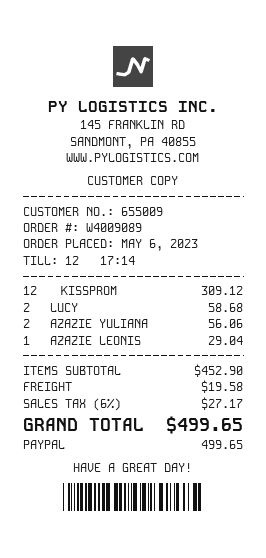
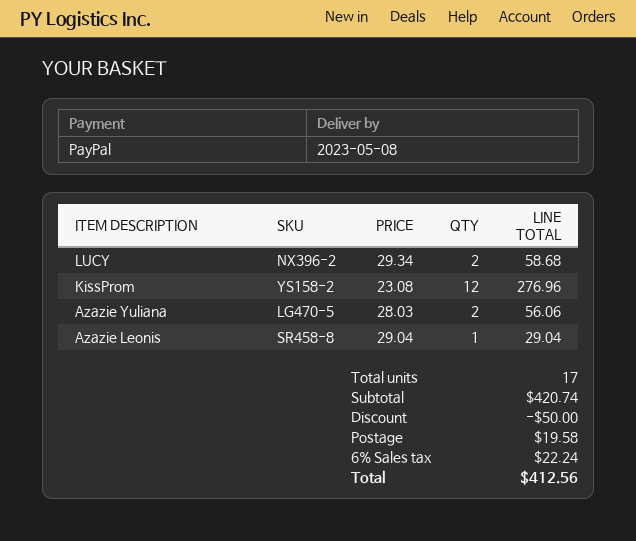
KISSPROM: 12 for 309.12 -> 12 for 276.96
subtotal: 452.90 -> 420.74
discount: none -> 50.00
tax: 6% = 27.17 -> 6% = 22.24
total: 499.65 -> 412.56

